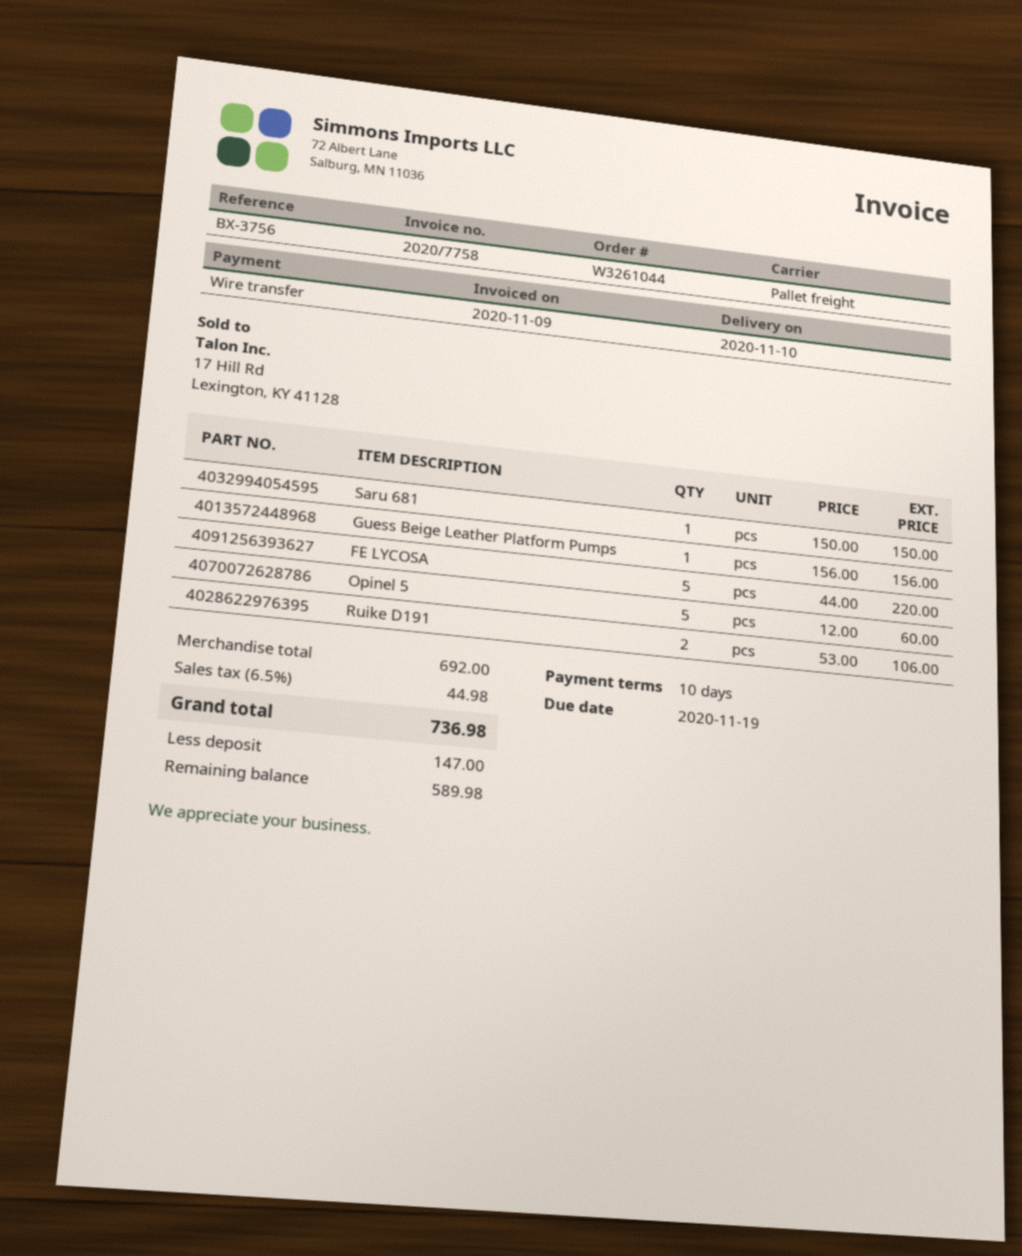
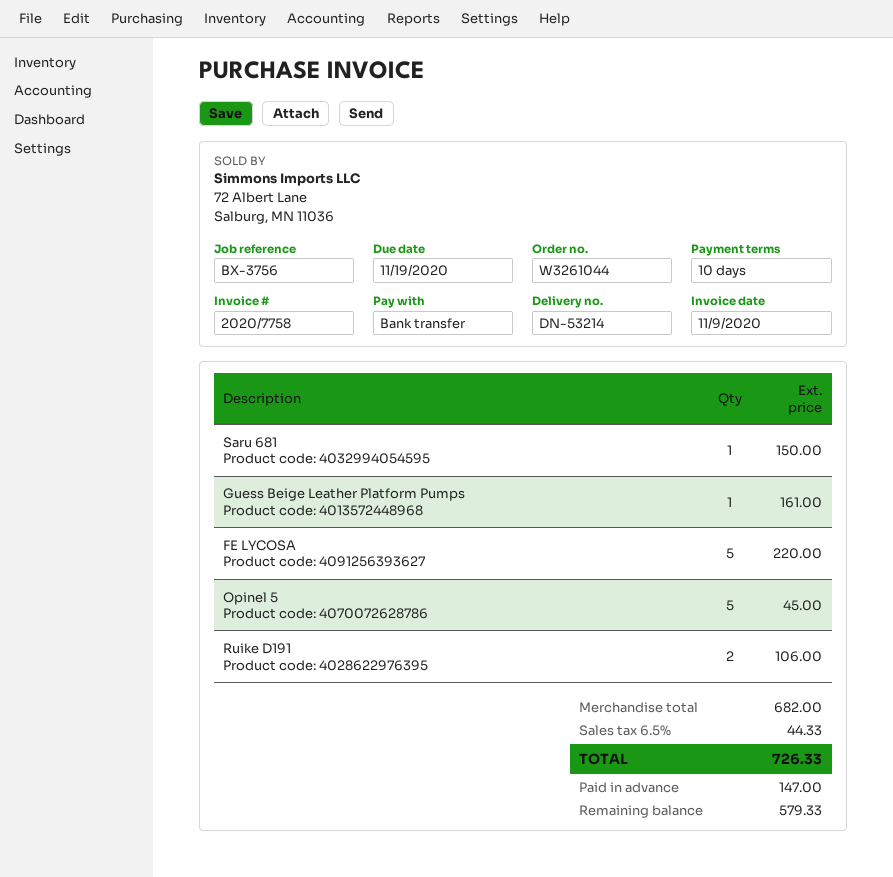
Guess Beige Leather Platform Pumps: 1 for 156.00 -> 1 for 161.00
Opinel 5: 5 for 60.00 -> 5 for 45.00
subtotal: 692.00 -> 682.00
tax: 6.5% = 44.98 -> 6.5% = 44.33
total: 736.98 -> 726.33
balance: 589.98 -> 579.33

